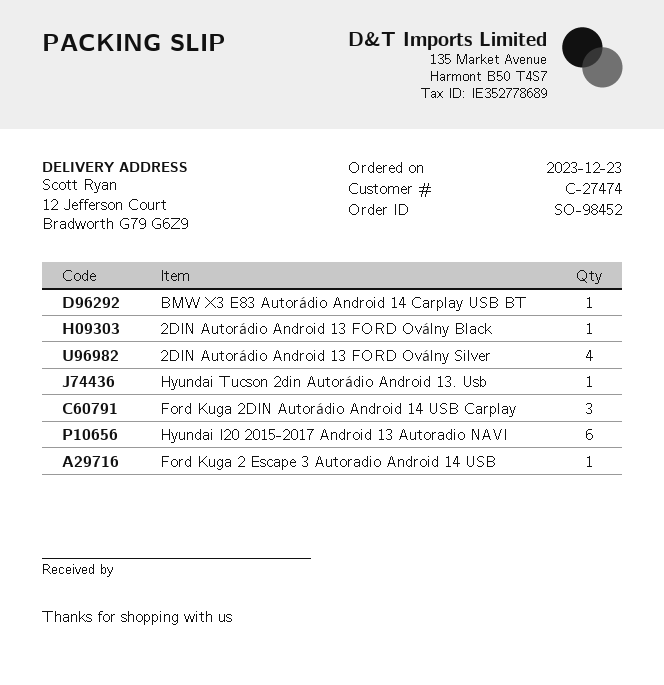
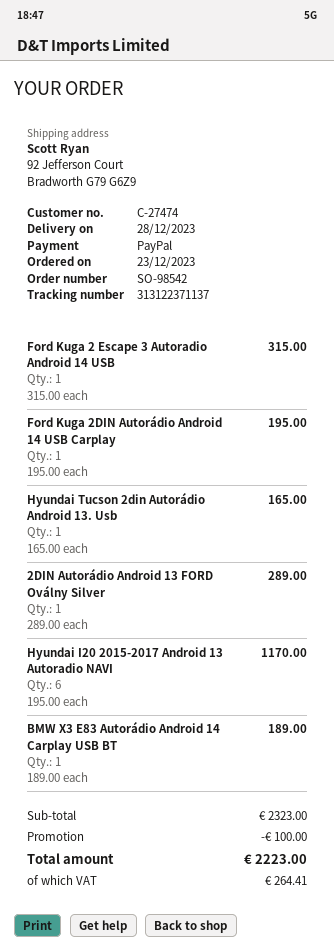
order number: SO-98452 -> SO-98542
ship to: 12 Jefferson Court, Bradworth G79 G6Z9 -> 92 Jefferson Court, Bradworth G79 G6Z9
2DIN Autorádio Android 13 FORD Oválny Black: 1 -> none
2DIN Autorádio Android 13 FORD Oválny Silver: 4 -> 1
Ford Kuga 2DIN Autorádio Android 14 USB Carplay: 3 -> 1

